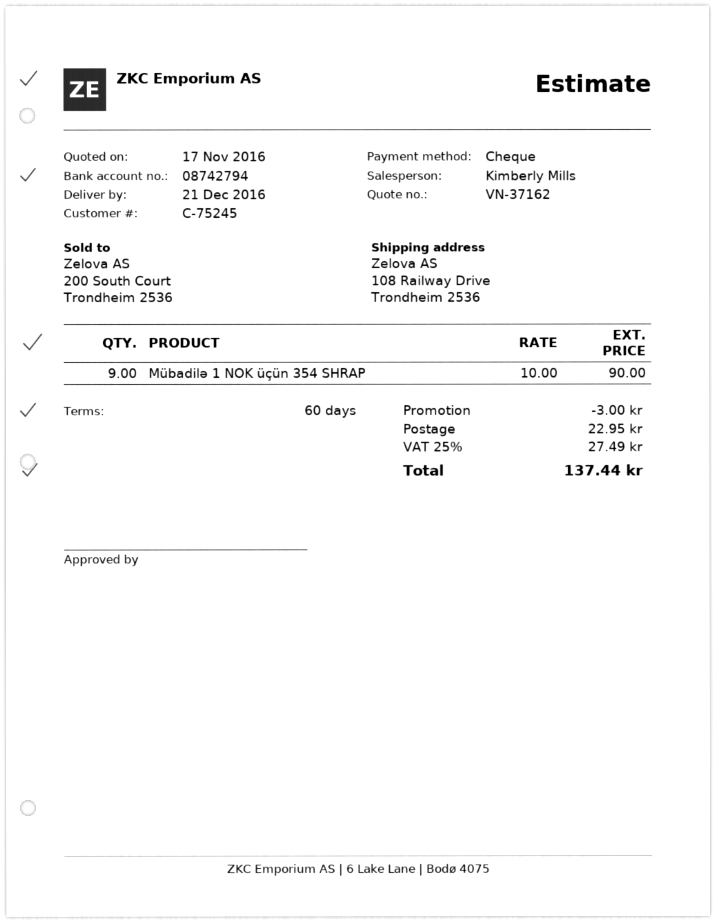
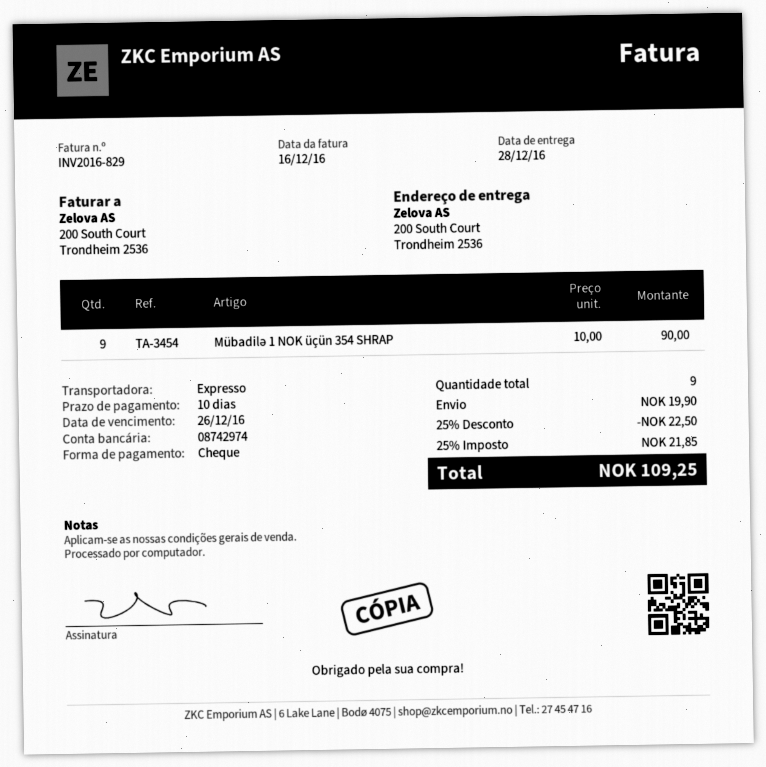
delivery date: 2016-12-21 -> 2016-12-28
payment terms: 60 days -> 10 days
bank account: 08742794 -> 08742974
ship to: 108 Railway Drive, Trondheim 2536 -> 200 South Court, Trondheim 2536
discount: 3.00 -> 22.50
shipping: 22.95 -> 19.90
tax: 25% = 27.49 -> 25% = 21.85
total: 137.44 -> 109.25

